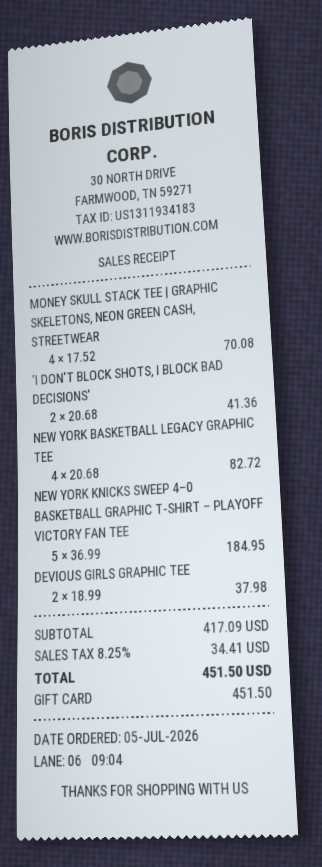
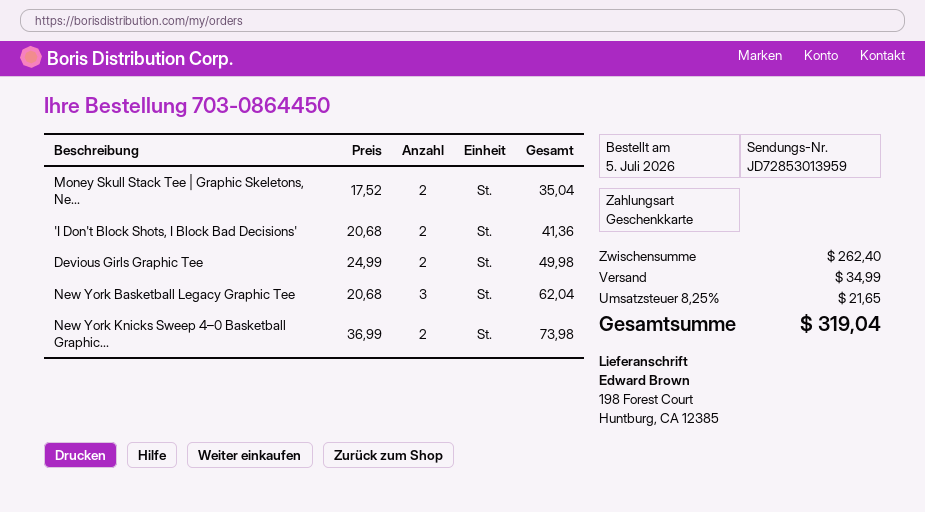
MONEY SKULL STACK TEE | GRAPHIC SKELETONS, NEON GREEN CASH, STREETWEAR: 4 x 17.52 = 70.08 -> 2 x 17.52 = 35.04
NEW YORK BASKETBALL LEGACY GRAPHIC TEE: 4 x 20.68 = 82.72 -> 3 x 20.68 = 62.04
NEW YORK KNICKS SWEEP 4–0 BASKETBALL GRAPHIC T-SHIRT – PLAYOFF VICTORY FAN TEE: 5 x 36.99 = 184.95 -> 2 x 36.99 = 73.98
DEVIOUS GIRLS GRAPHIC TEE: 2 x 18.99 = 37.98 -> 2 x 24.99 = 49.98
subtotal: 417.09 -> 262.40
shipping: none -> 34.99
tax: 8.25% = 34.41 -> 8.25% = 21.65
total: 451.50 -> 319.04

